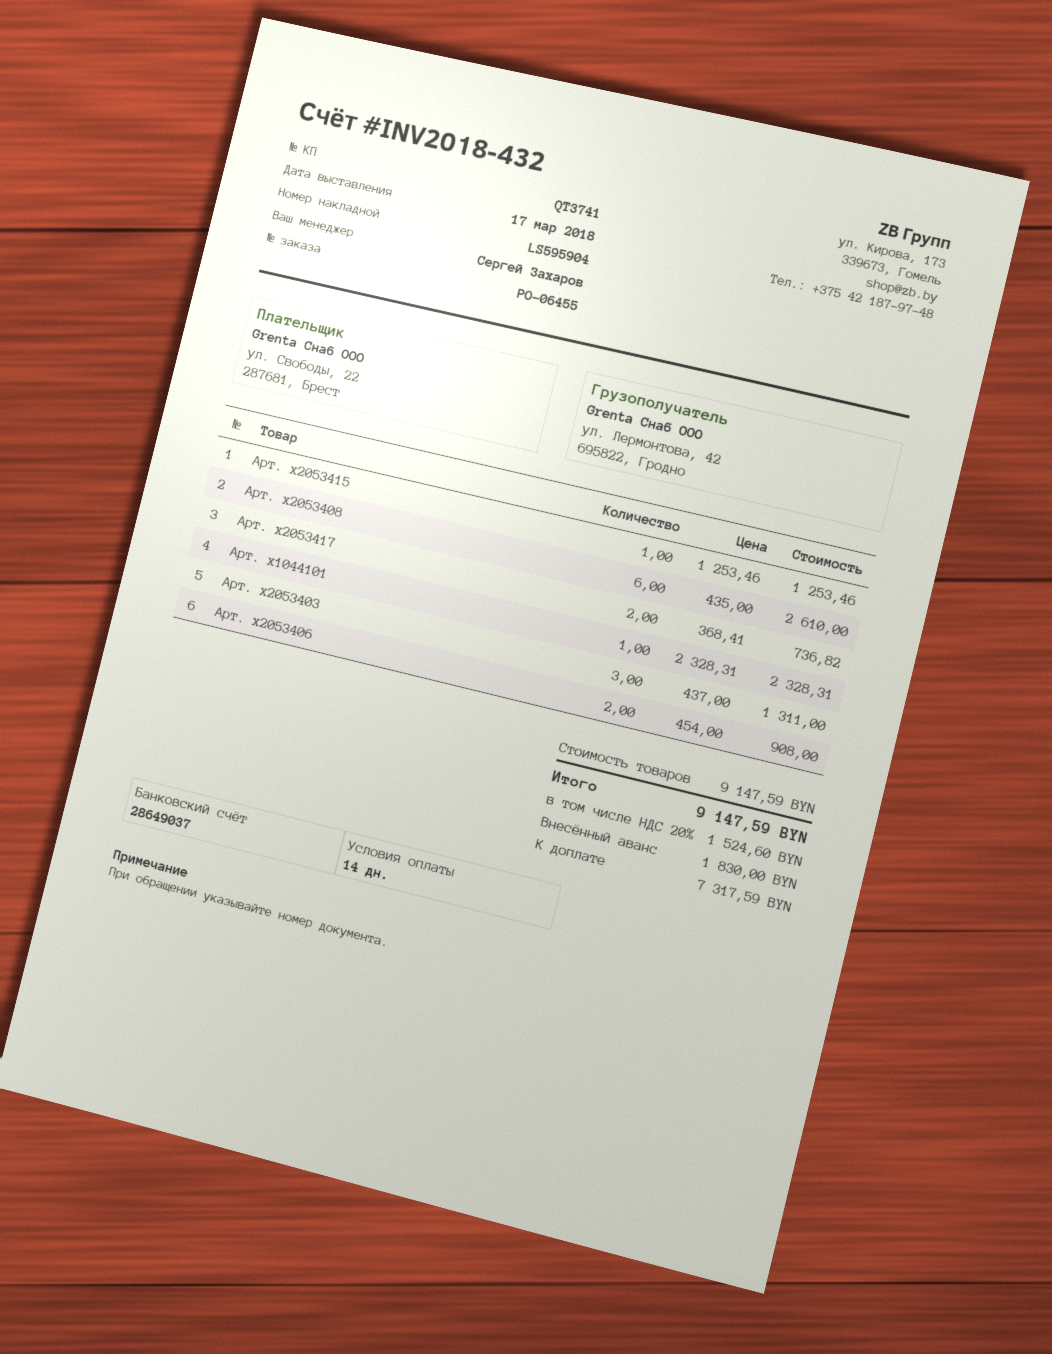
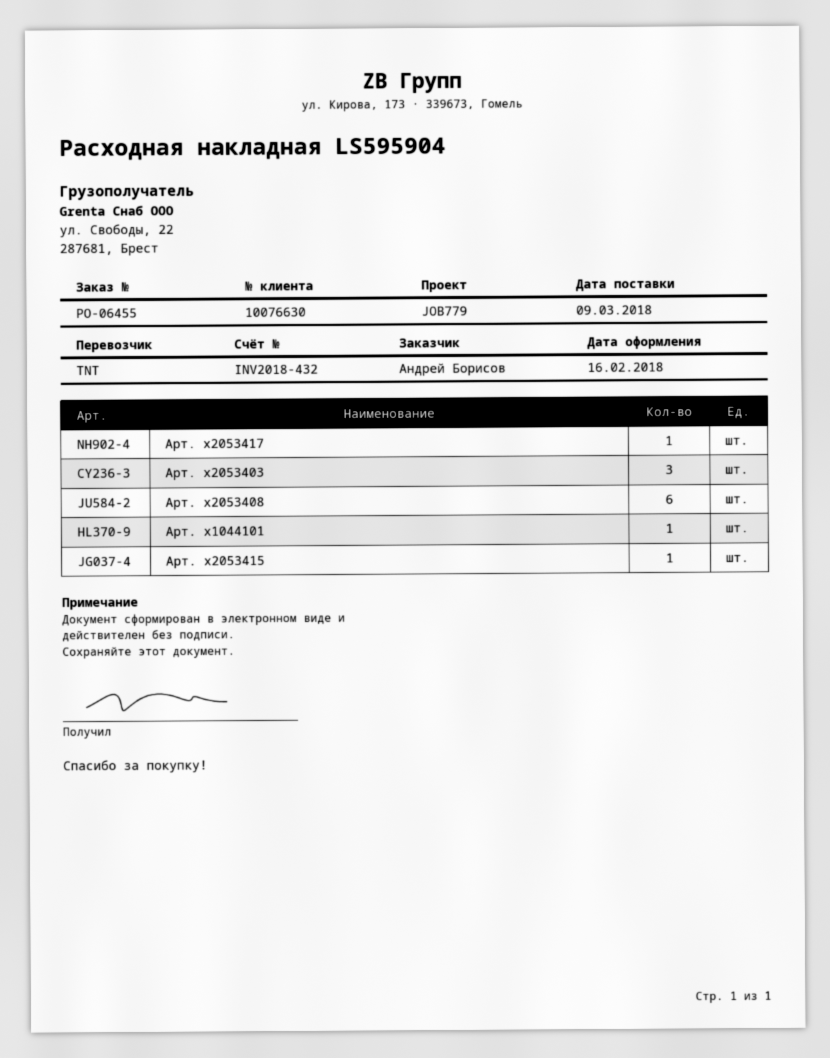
ship to: ул. Лермонтова, 42, 695822, Гродно -> ул. Свободы, 22, 287681, Брест
Арт. x2053417: 2 -> 1
Арт. x2053406: 2 -> none

